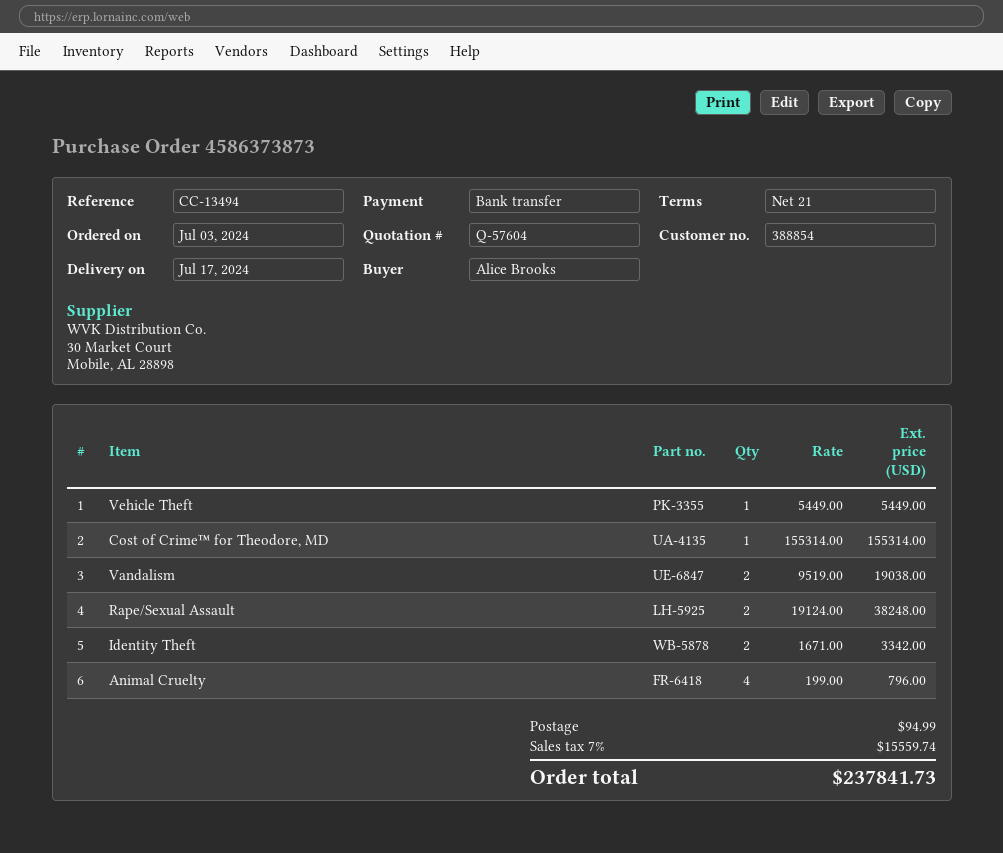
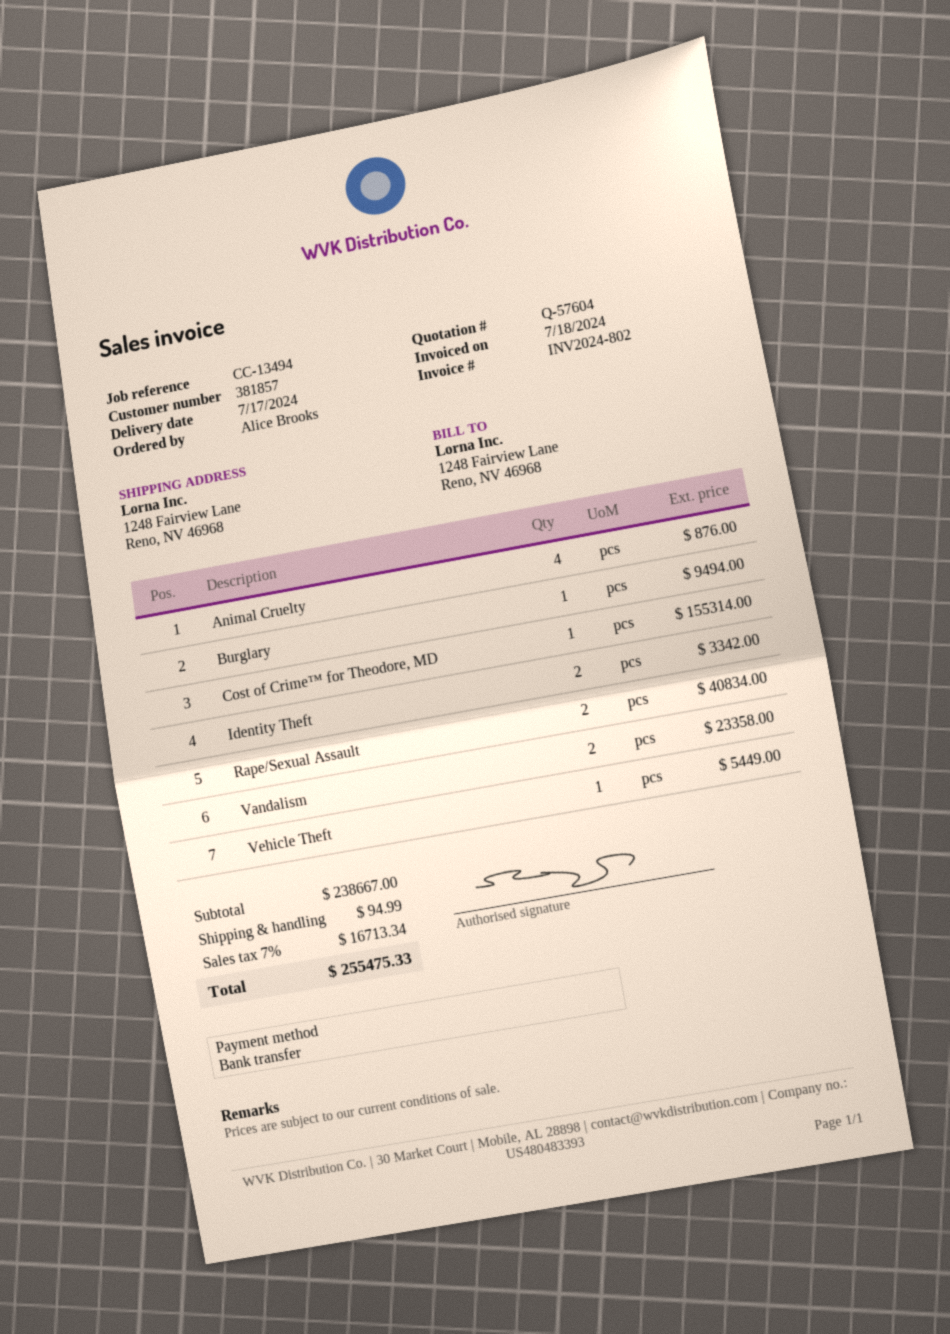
customer number: 388854 -> 381857
Vandalism: 2 for 19038.00 -> 2 for 23358.00
Rape/Sexual Assault: 2 for 38248.00 -> 2 for 40834.00
Animal Cruelty: 4 for 796.00 -> 4 for 876.00
Burglary: none -> 1 for 9494.00
tax: 7% = 15559.74 -> 7% = 16713.34
total: 237841.73 -> 255475.33

